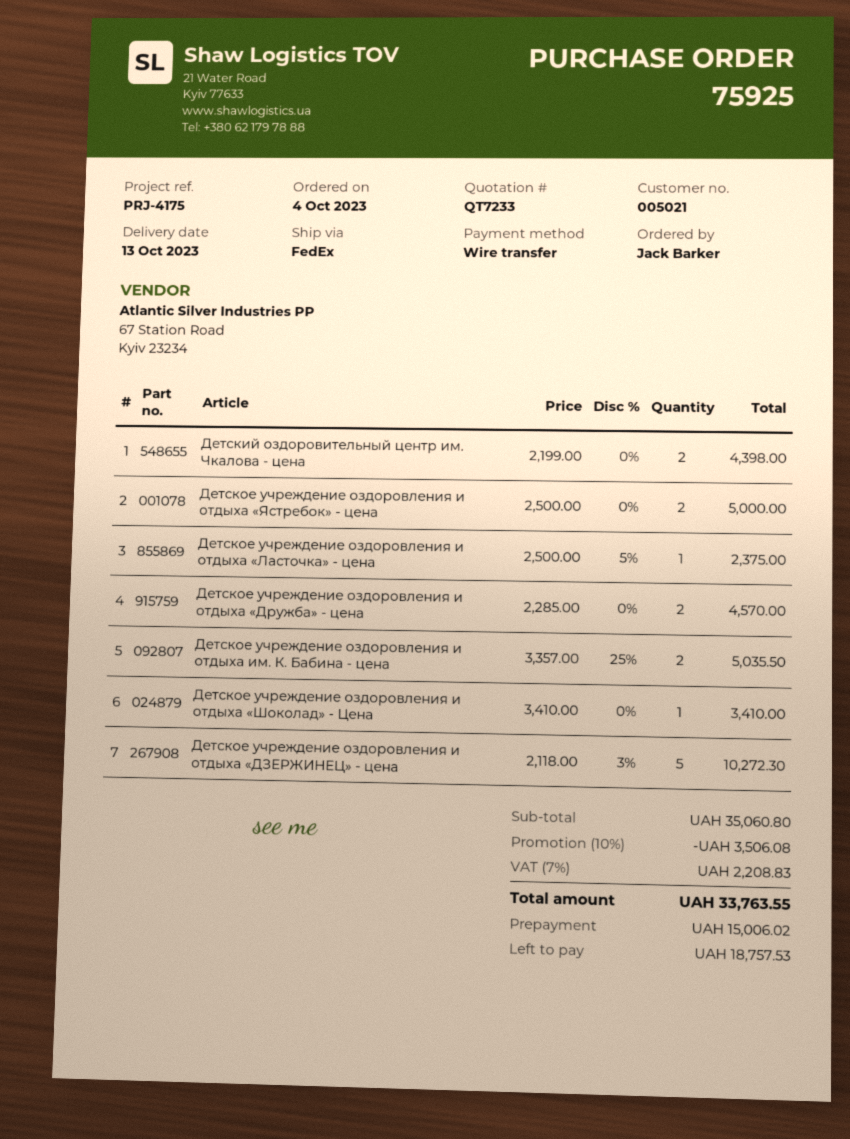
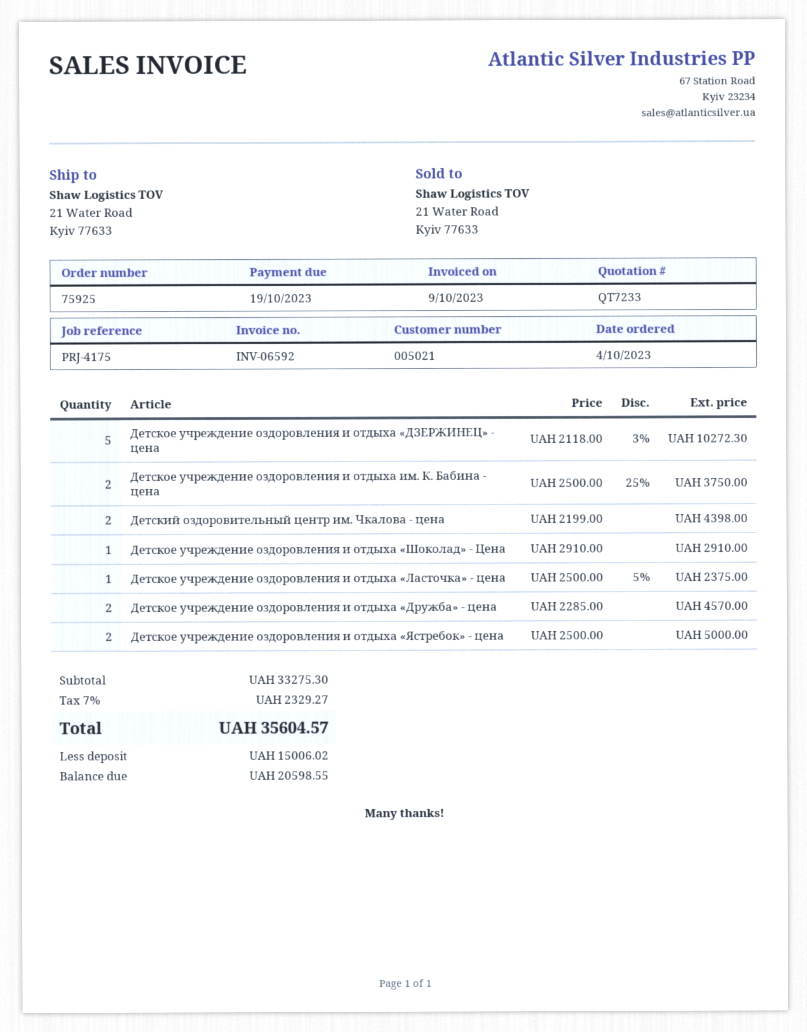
Детское учреждение оздоровления и отдыха им. К. Бабина - цена: 2 x 3357.00 - 25% = 5035.50 -> 2 x 2500.00 - 25% = 3750.00
Детское учреждение оздоровления и отдыха «Шоколад» - Цена: 1 x 3410.00 = 3410.00 -> 1 x 2910.00 = 2910.00
subtotal: 35060.80 -> 33275.30
discount: 10% = 3506.08 -> none
tax: 7% = 2208.83 -> 7% = 2329.27
total: 33763.55 -> 35604.57
balance: 18757.53 -> 20598.55

